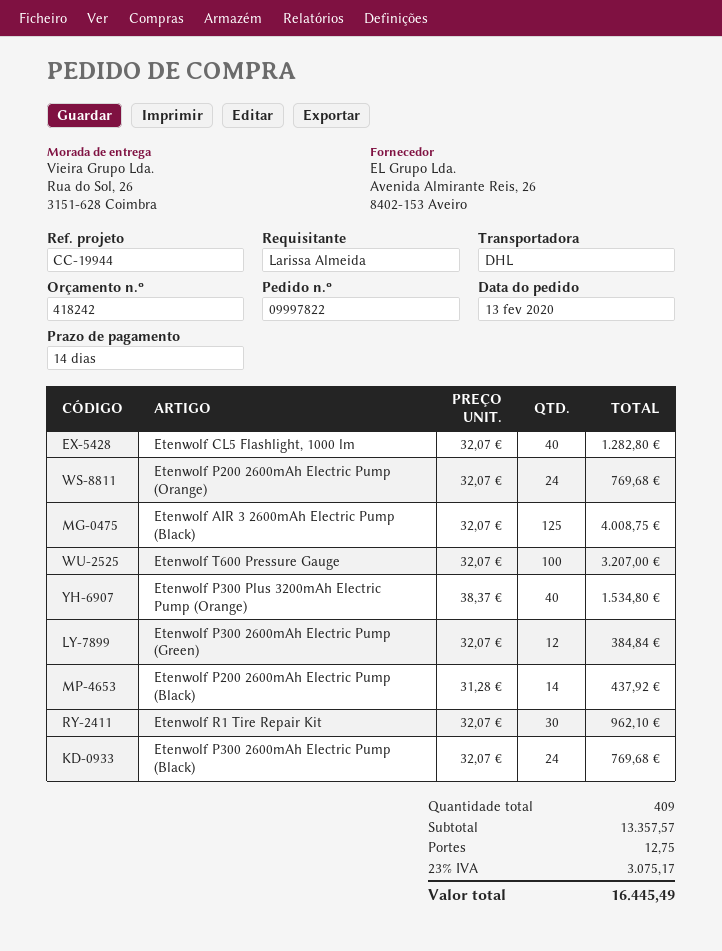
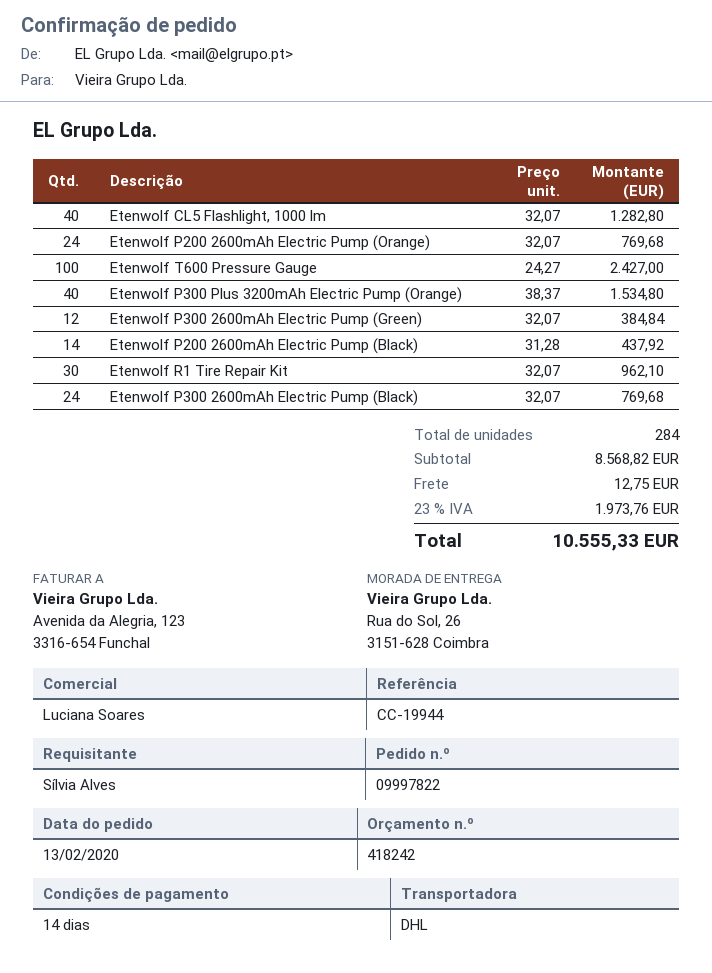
ordered by: Larissa Almeida -> Sílvia Alves
Etenwolf AIR 3 2600mAh Electric Pump (Black): 125 x 32.07 = 4008.75 -> none
Etenwolf T600 Pressure Gauge: 100 x 32.07 = 3207.00 -> 100 x 24.27 = 2427.00
total quantity: 409 -> 284
subtotal: 13357.57 -> 8568.82
tax: 23% = 3075.17 -> 23% = 1973.76
total: 16445.49 -> 10555.33

